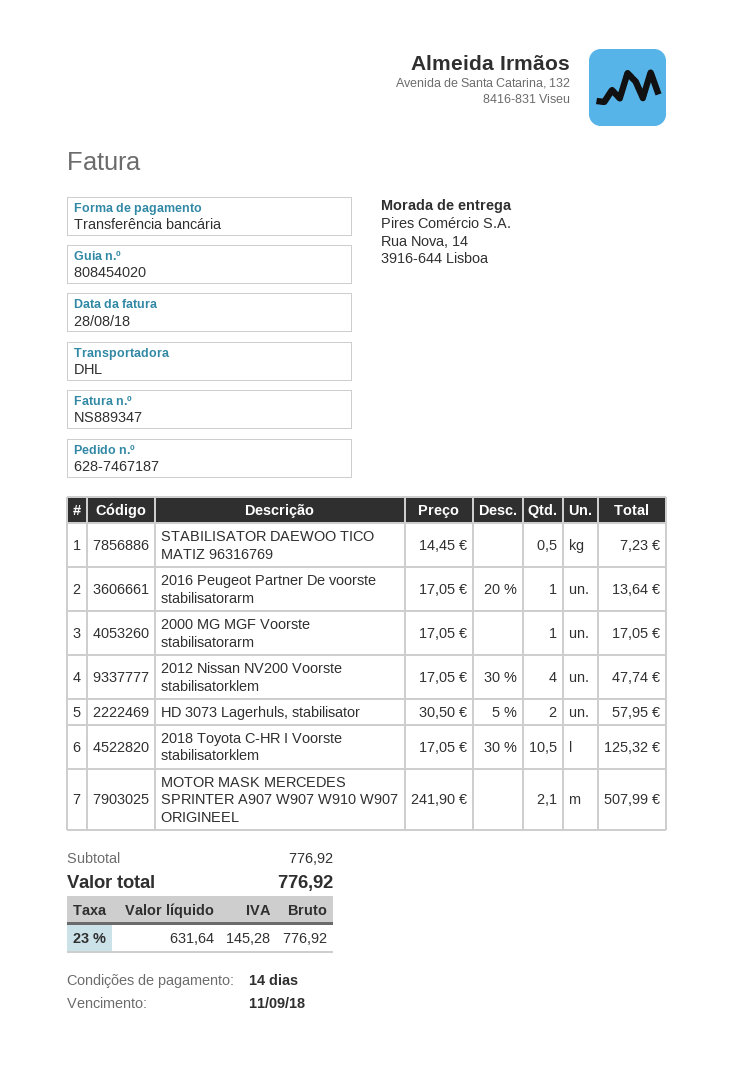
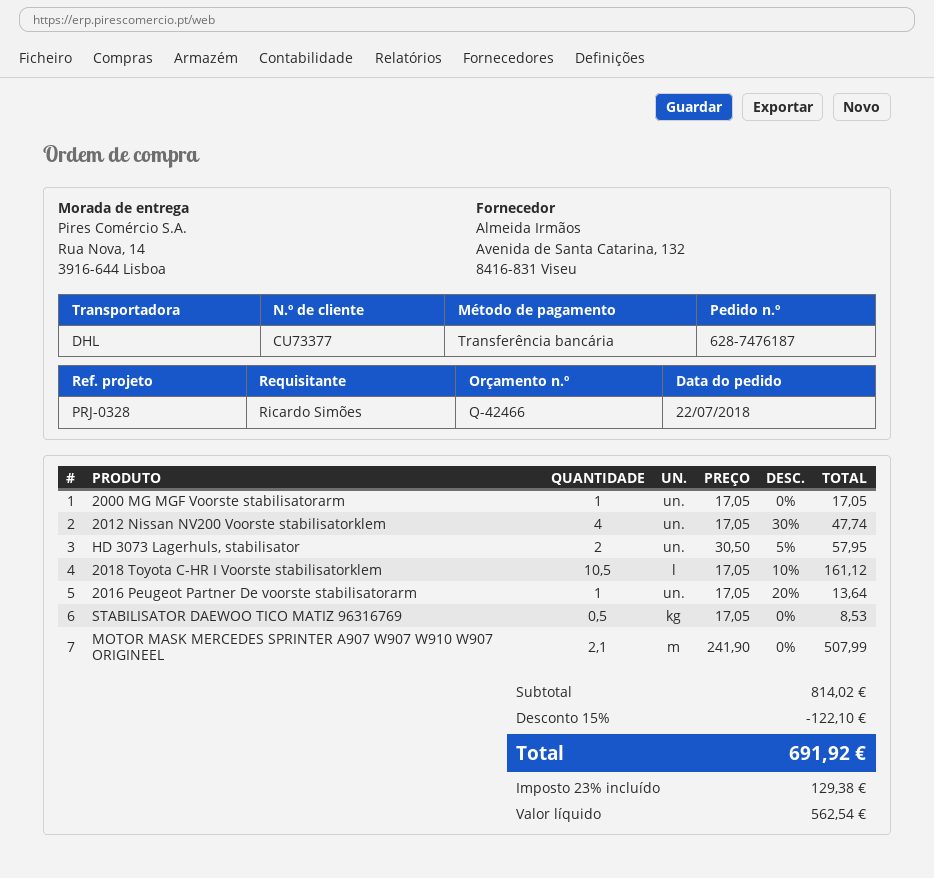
order number: 628-7467187 -> 628-7476187
STABILISATOR DAEWOO TICO MATIZ 96316769: 0.5 x 14.45 = 7.23 -> 0.5 x 17.05 = 8.53
2018 Toyota C-HR I Voorste stabilisatorklem: 10.5 x 17.05 - 30% = 125.32 -> 10.5 x 17.05 - 10% = 161.12
subtotal: 776.92 -> 814.02
discount: none -> 15% = 122.10
net: 631.64 -> 562.54
tax: 23% = 145.28 -> 23% = 129.38
total: 776.92 -> 691.92

